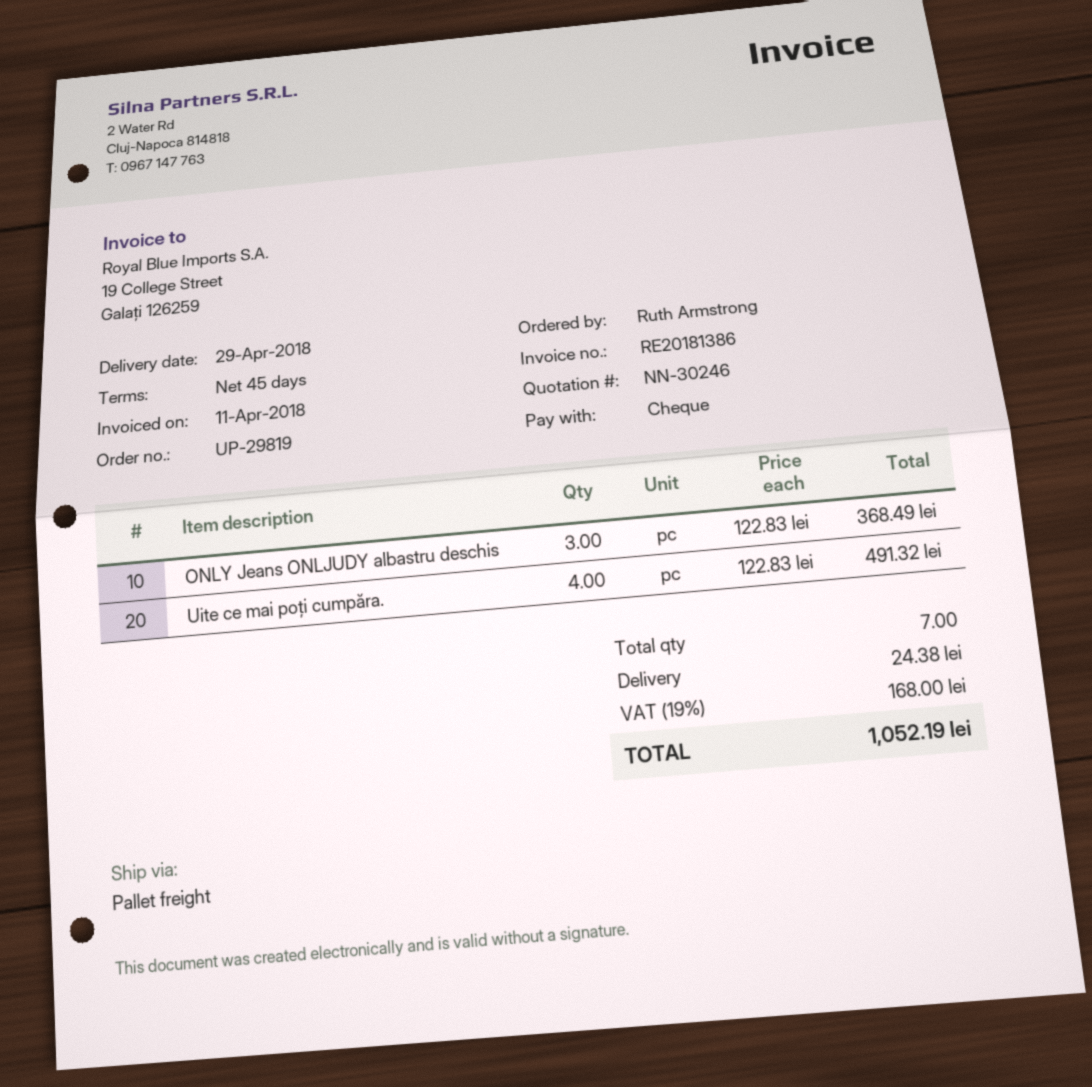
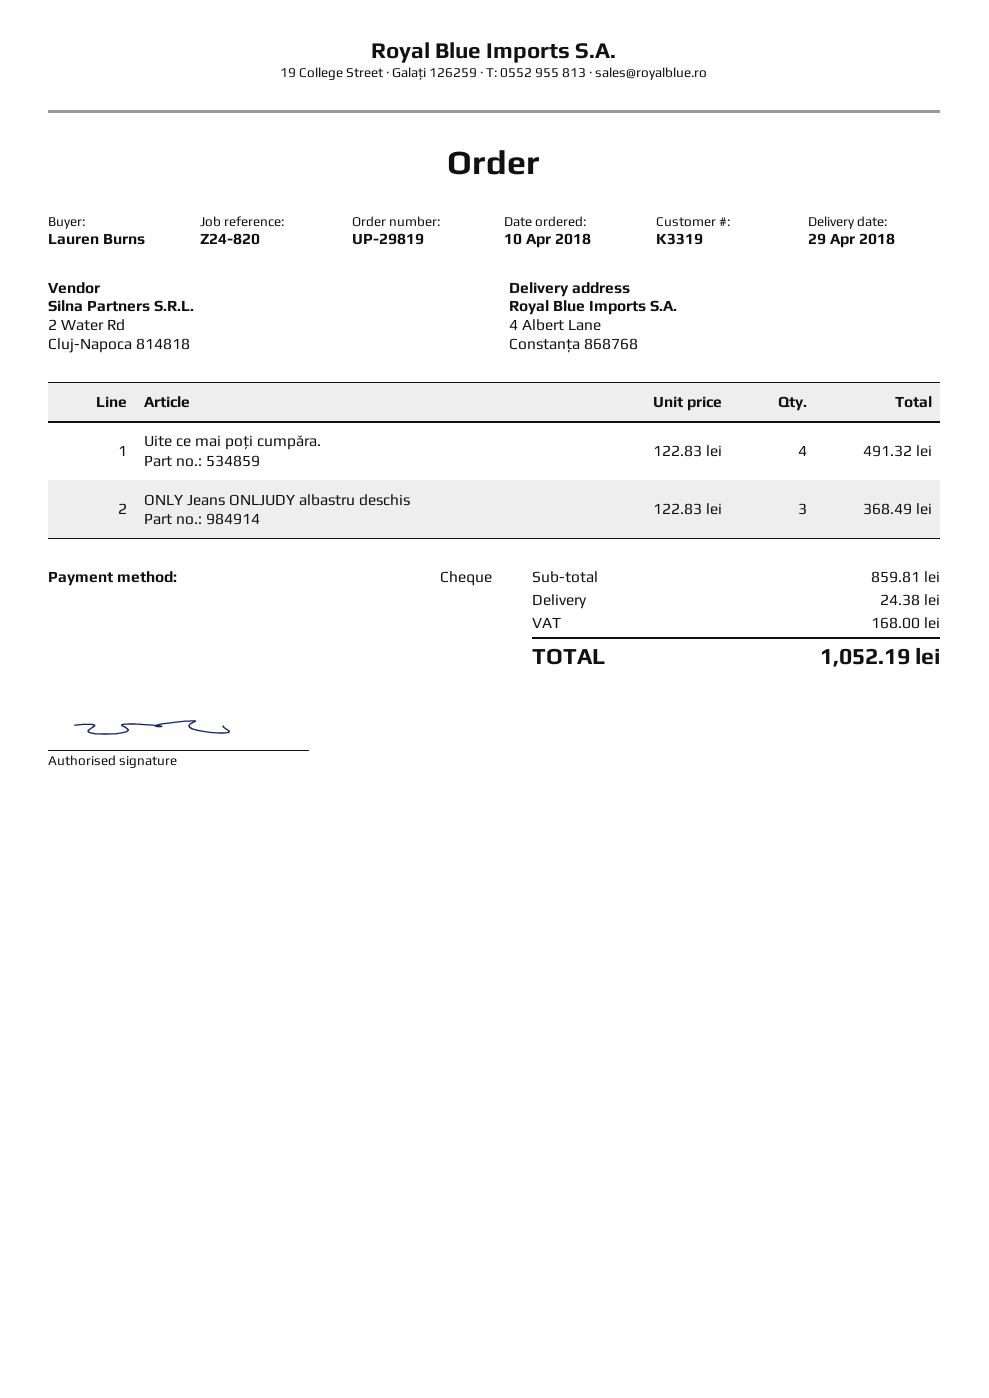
ordered by: Ruth Armstrong -> Lauren Burns

